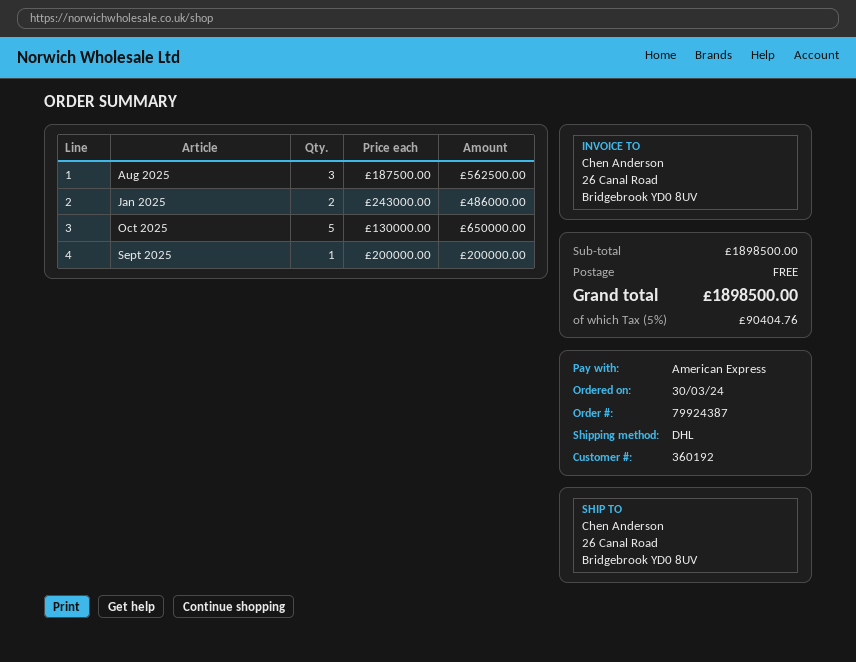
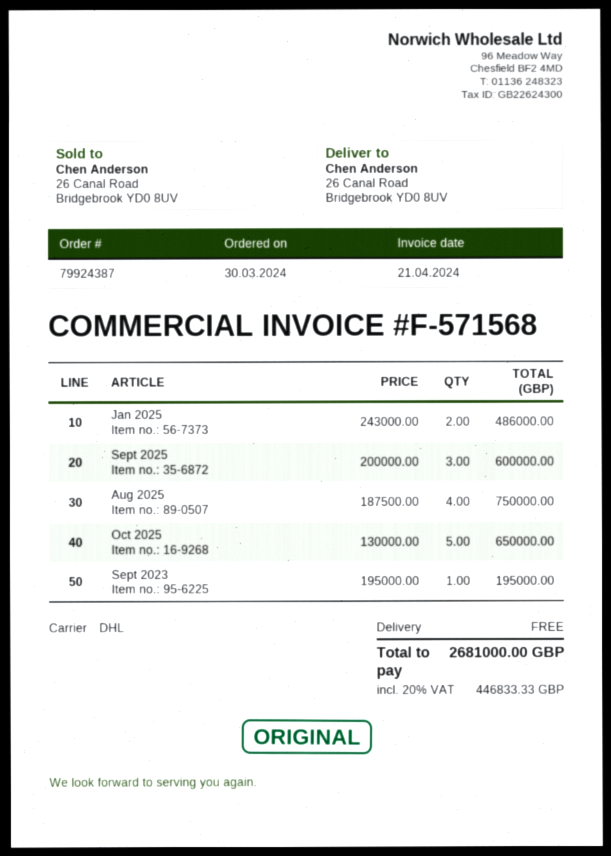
Aug 2025: 3 x 187500.00 = 562500.00 -> 4 x 187500.00 = 750000.00
Sept 2025: 1 x 200000.00 = 200000.00 -> 3 x 200000.00 = 600000.00
Sept 2023: none -> 1 x 195000.00 = 195000.00
tax: 5% = 90404.76 -> 20% = 446833.33
total: 1898500.00 -> 2681000.00

